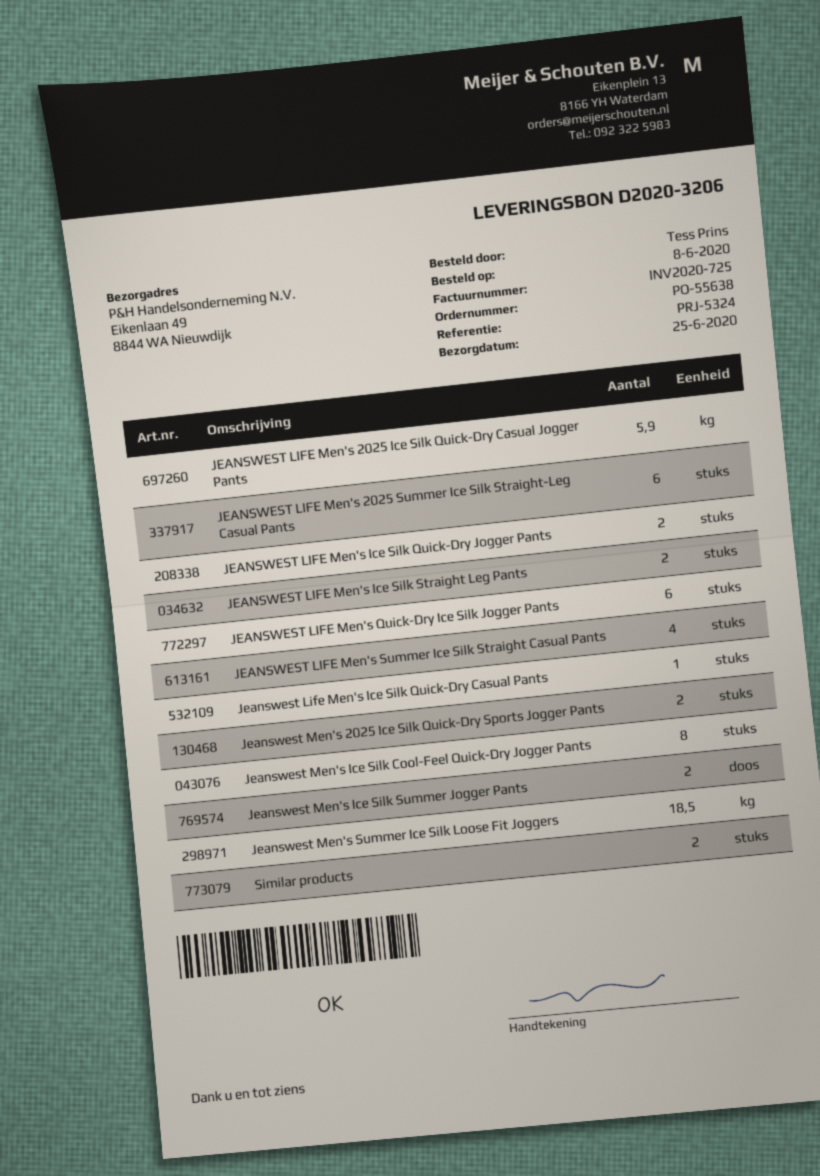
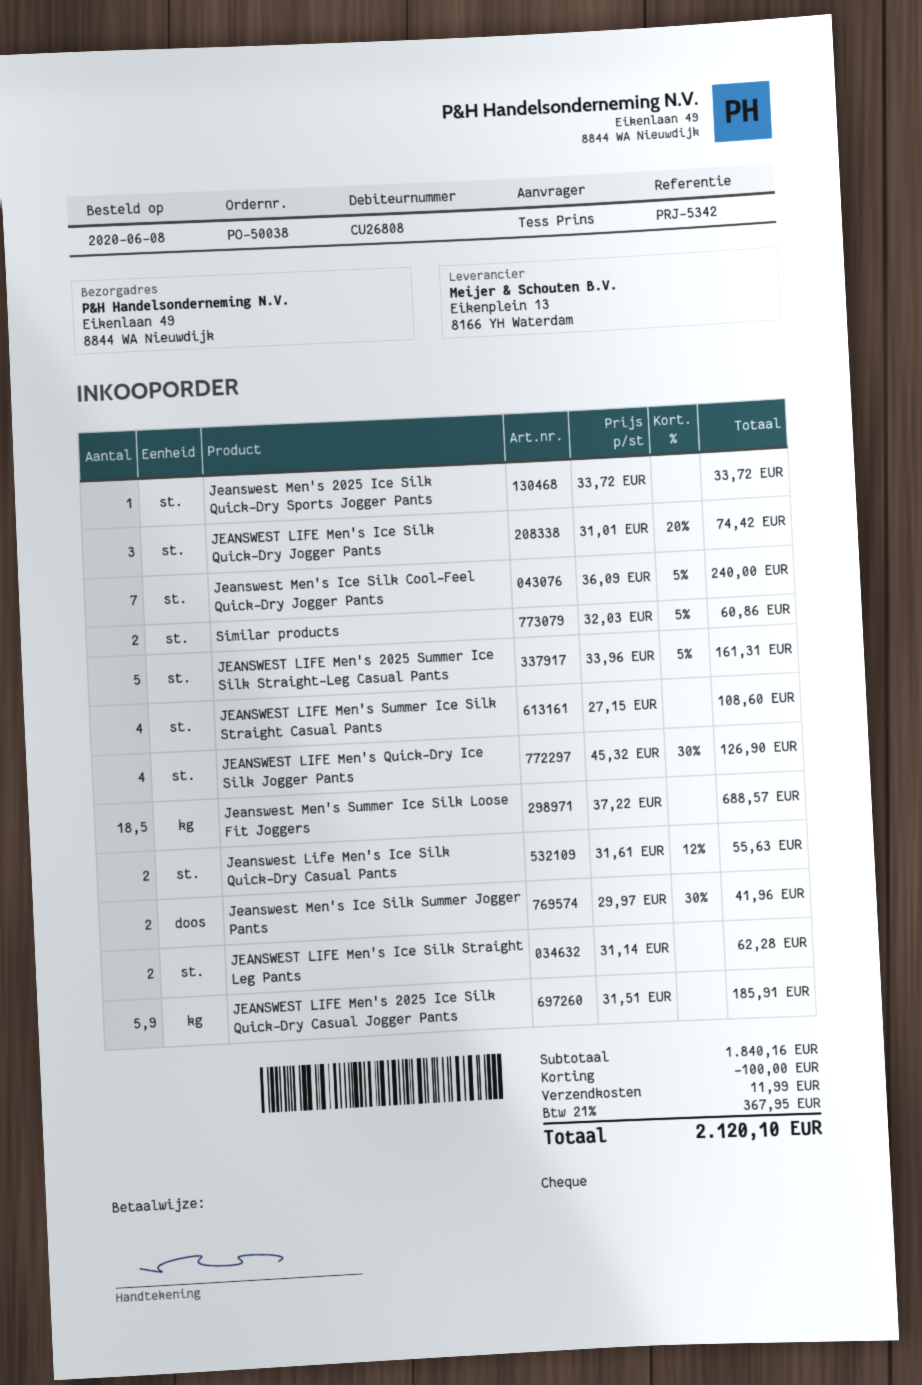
order number: PO-55638 -> PO-50038
reference: PRJ-5324 -> PRJ-5342
JEANSWEST LIFE Men's 2025 Summer Ice Silk Straight-Leg Casual Pants: 6 -> 5
JEANSWEST LIFE Men's Ice Silk Quick-Dry Jogger Pants: 2 -> 3
JEANSWEST LIFE Men's Quick-Dry Ice Silk Jogger Pants: 6 -> 4
Jeanswest Life Men's Ice Silk Quick-Dry Casual Pants: 1 -> 2
Jeanswest Men's 2025 Ice Silk Quick-Dry Sports Jogger Pants: 2 -> 1
Jeanswest Men's Ice Silk Cool-Feel Quick-Dry Jogger Pants: 8 -> 7

